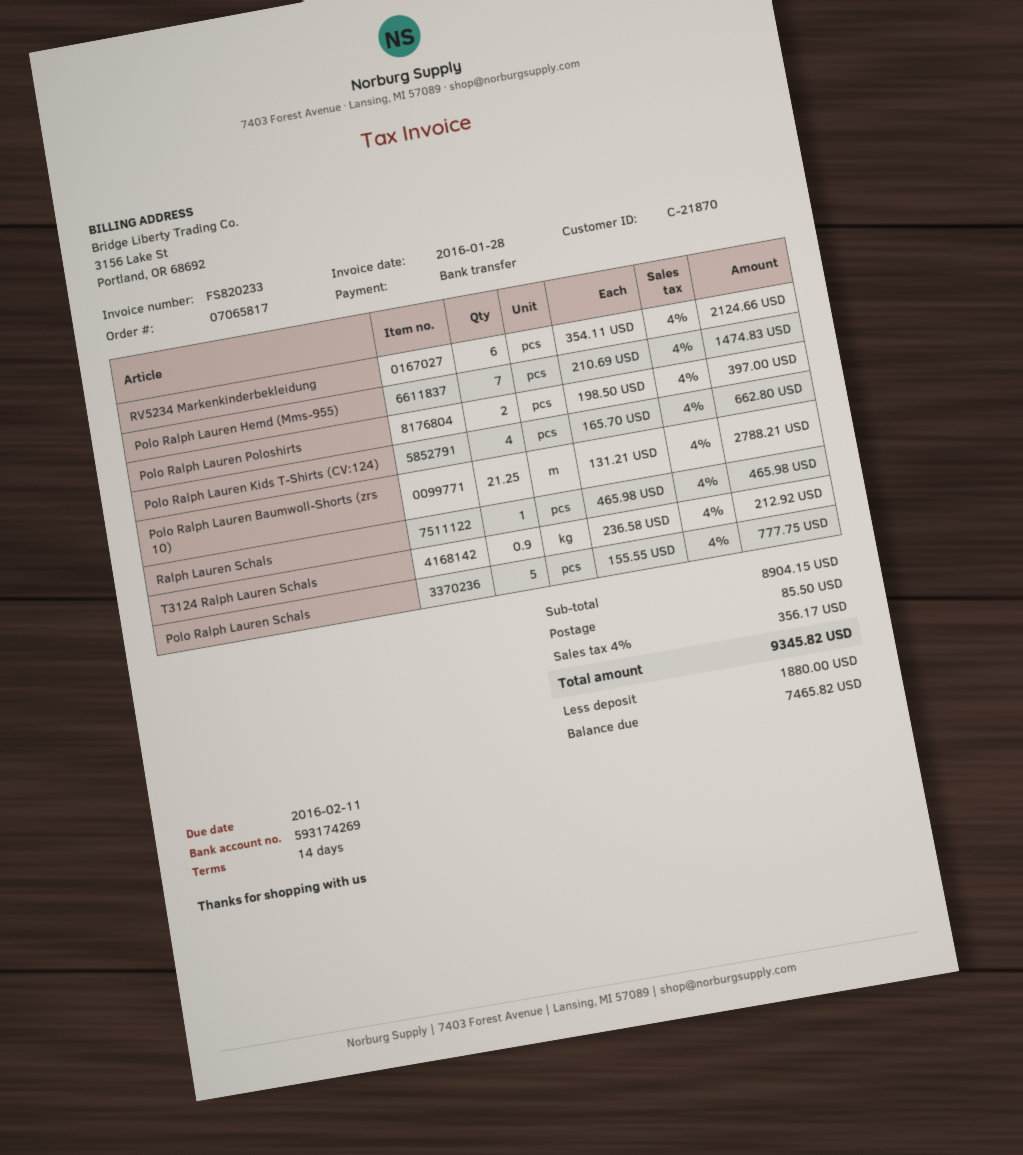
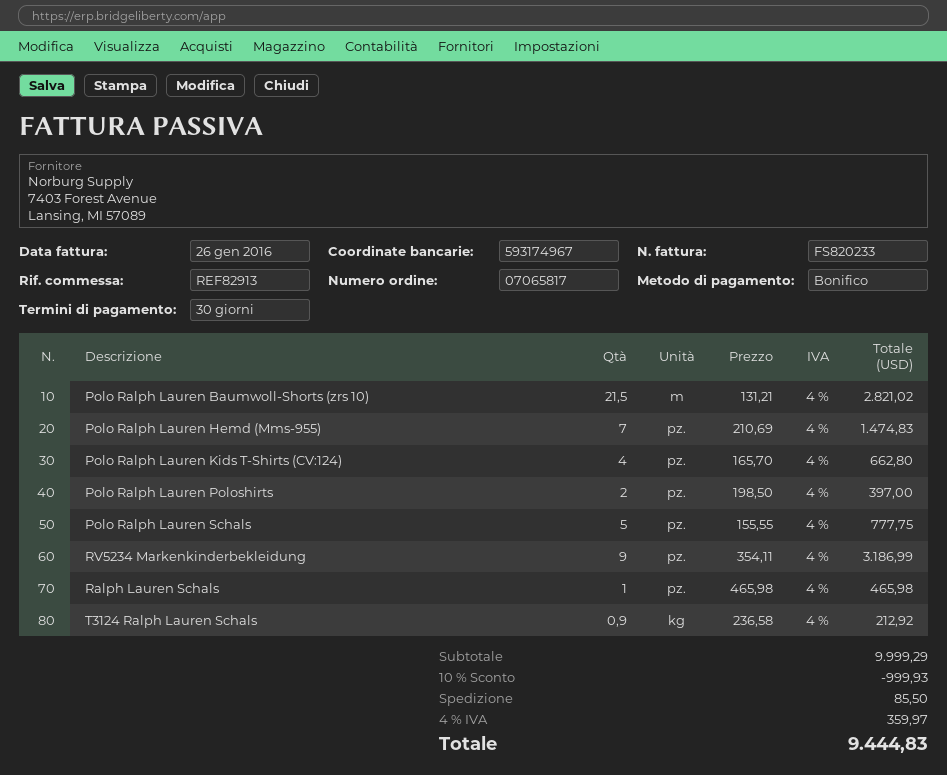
invoice date: 2016-01-28 -> 2016-01-26
payment terms: 14 days -> 30 days
bank account: 593174269 -> 593174967
RV5234 Markenkinderbekleidung: 6 x 354.11 = 2124.66 -> 9 x 354.11 = 3186.99
Polo Ralph Lauren Baumwoll-Shorts (zrs 10): 21.25 x 131.21 = 2788.21 -> 21.5 x 131.21 = 2821.02
subtotal: 8904.15 -> 9999.29
discount: none -> 10% = 999.93
tax: 4% = 356.17 -> 4% = 359.97
total: 9345.82 -> 9444.83

